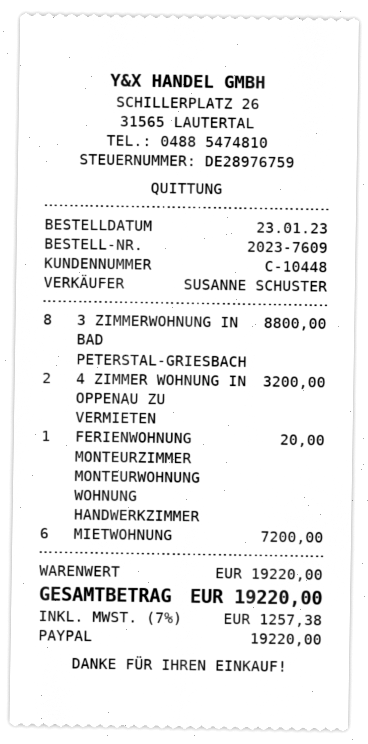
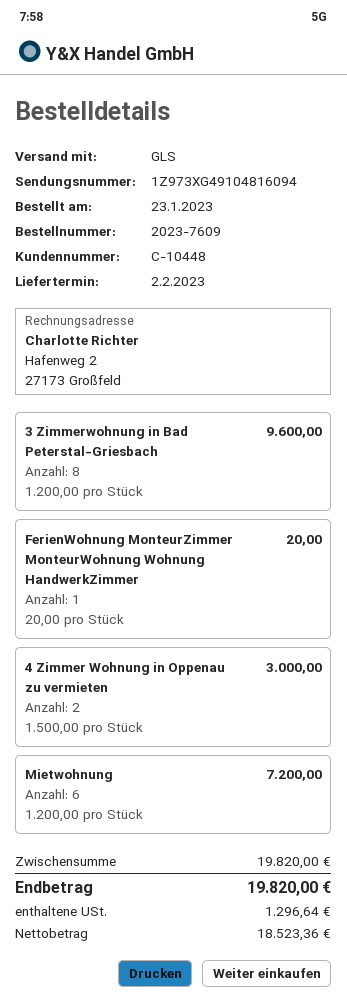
3 ZIMMERWOHNUNG IN BAD PETERSTAL-GRIESBACH: 8 for 8800.00 -> 8 for 9600.00
4 ZIMMER WOHNUNG IN OPPENAU ZU VERMIETEN: 2 for 3200.00 -> 2 for 3000.00
subtotal: 19220.00 -> 19820.00
tax: 1257.38 -> 1296.64
total: 19220.00 -> 19820.00

